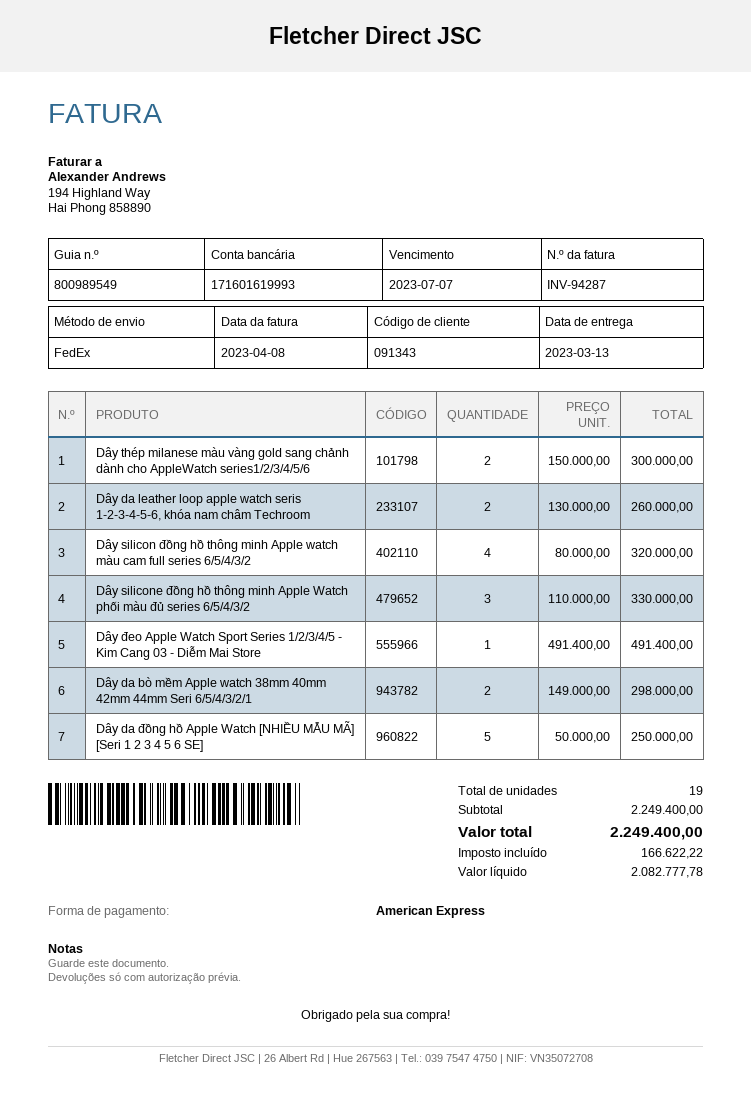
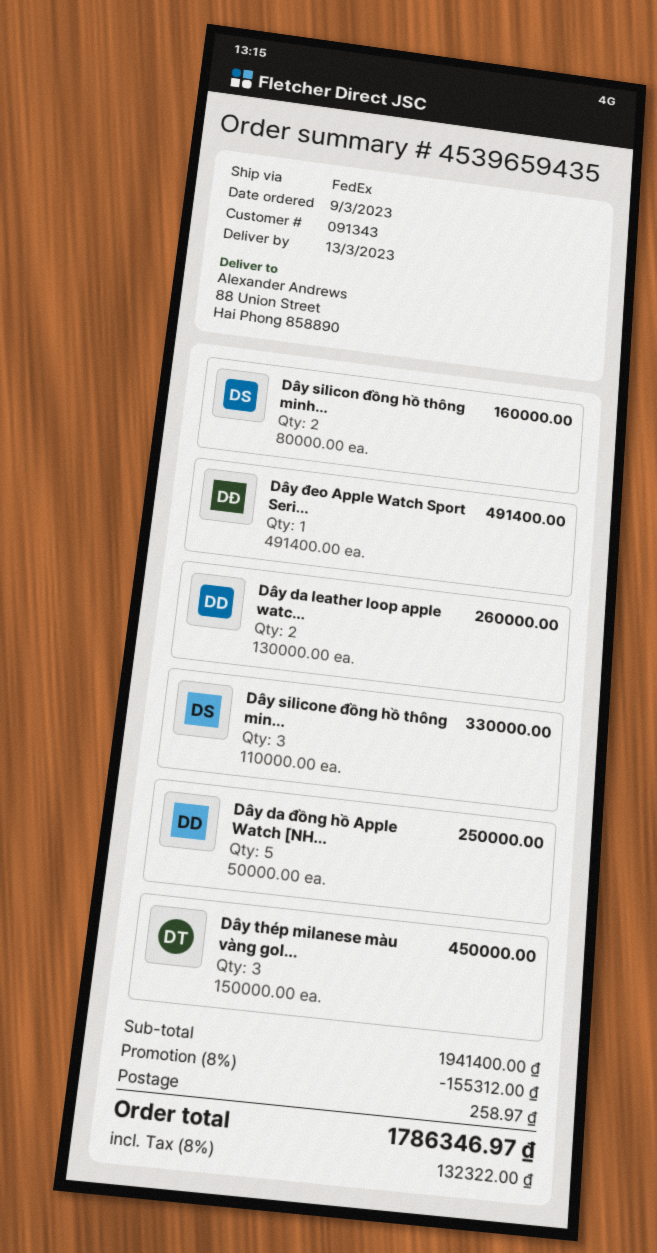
Dây thép milanese màu vàng gold sang chảnh dành cho AppleWatch series1/2/3/4/5/6: 2 x 150000.00 = 300000.00 -> 3 x 150000.00 = 450000.00
Dây silicon đồng hồ thông minh Apple watch màu cam full series 6/5/4/3/2: 4 x 80000.00 = 320000.00 -> 2 x 80000.00 = 160000.00
Dây da bò mềm Apple watch 38mm 40mm 42mm 44mm Seri 6/5/4/3/2/1: 2 x 149000.00 = 298000.00 -> none
subtotal: 2249400.00 -> 1941400.00
discount: none -> 8% = 155312.00
shipping: none -> 258.97
tax: 166622.22 -> 132322.00
total: 2249400.00 -> 1786346.97

